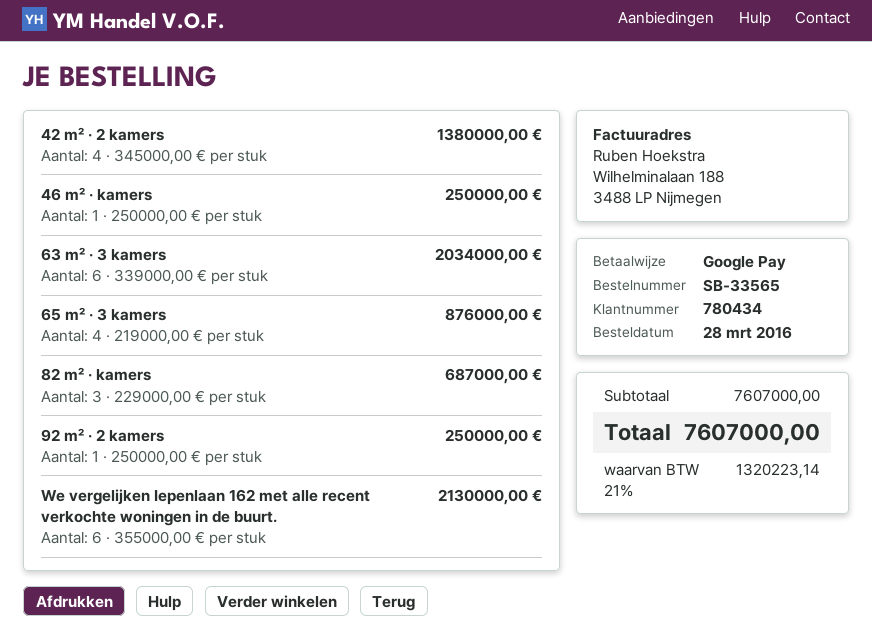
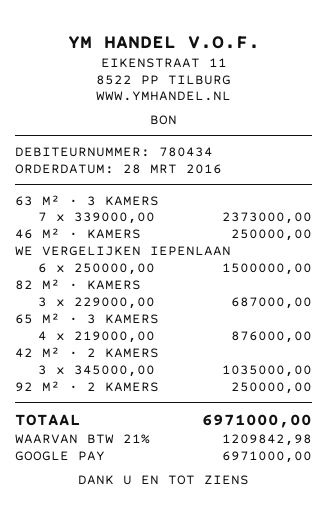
42 m² · 2 kamers: 4 x 345000.00 = 1380000.00 -> 3 x 345000.00 = 1035000.00
63 m² · 3 kamers: 6 x 339000.00 = 2034000.00 -> 7 x 339000.00 = 2373000.00
We vergelijken Iepenlaan 162 met alle recent verkochte woningen in de buurt.: 6 x 355000.00 = 2130000.00 -> 6 x 250000.00 = 1500000.00
tax: 21% = 1320223.14 -> 21% = 1209842.98
total: 7607000.00 -> 6971000.00

